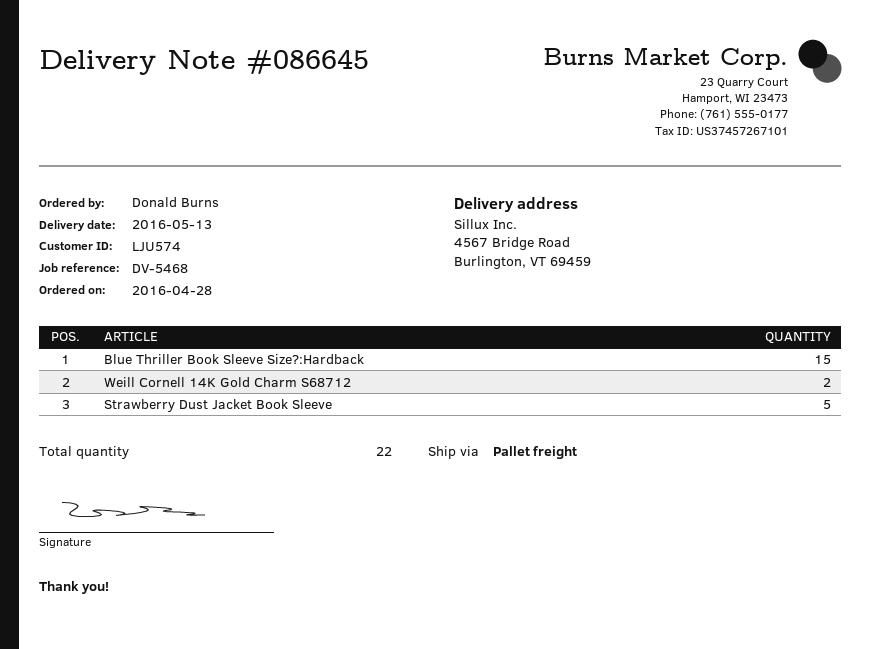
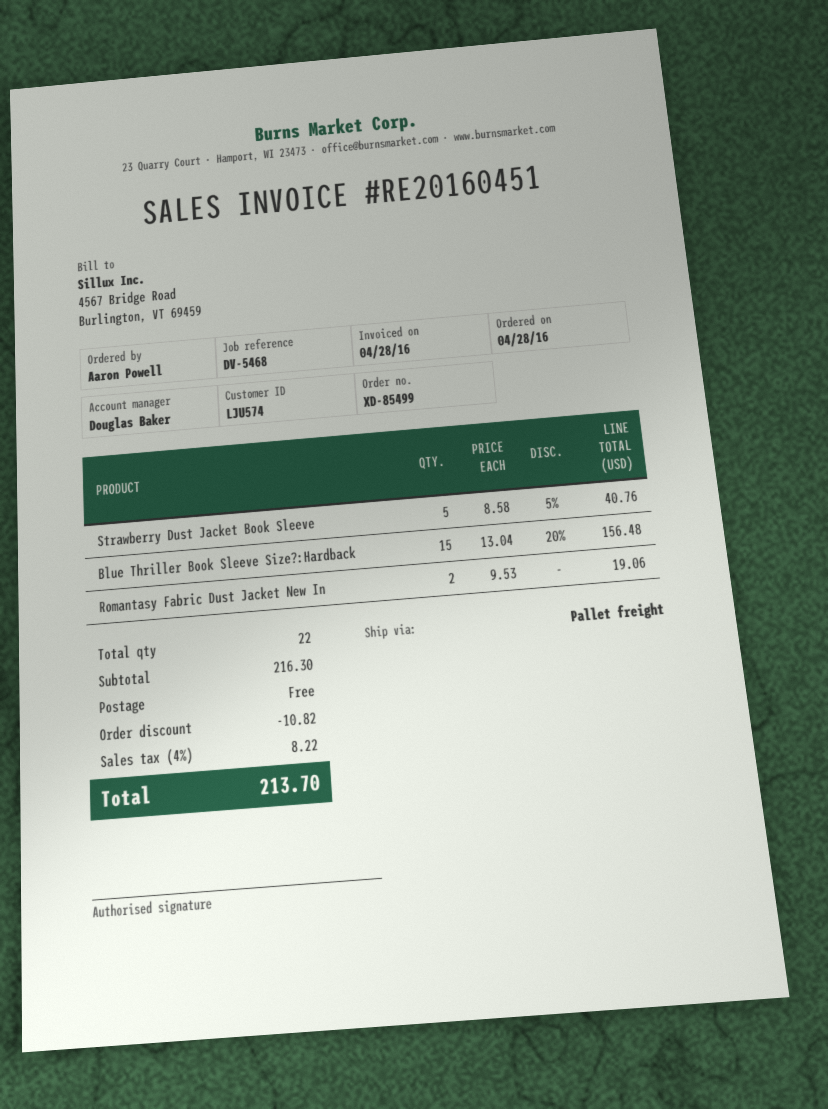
ordered by: Donald Burns -> Aaron Powell
Weill Cornell 14K Gold Charm S68712: 2 -> none
Romantasy Fabric Dust Jacket New In: none -> 2

